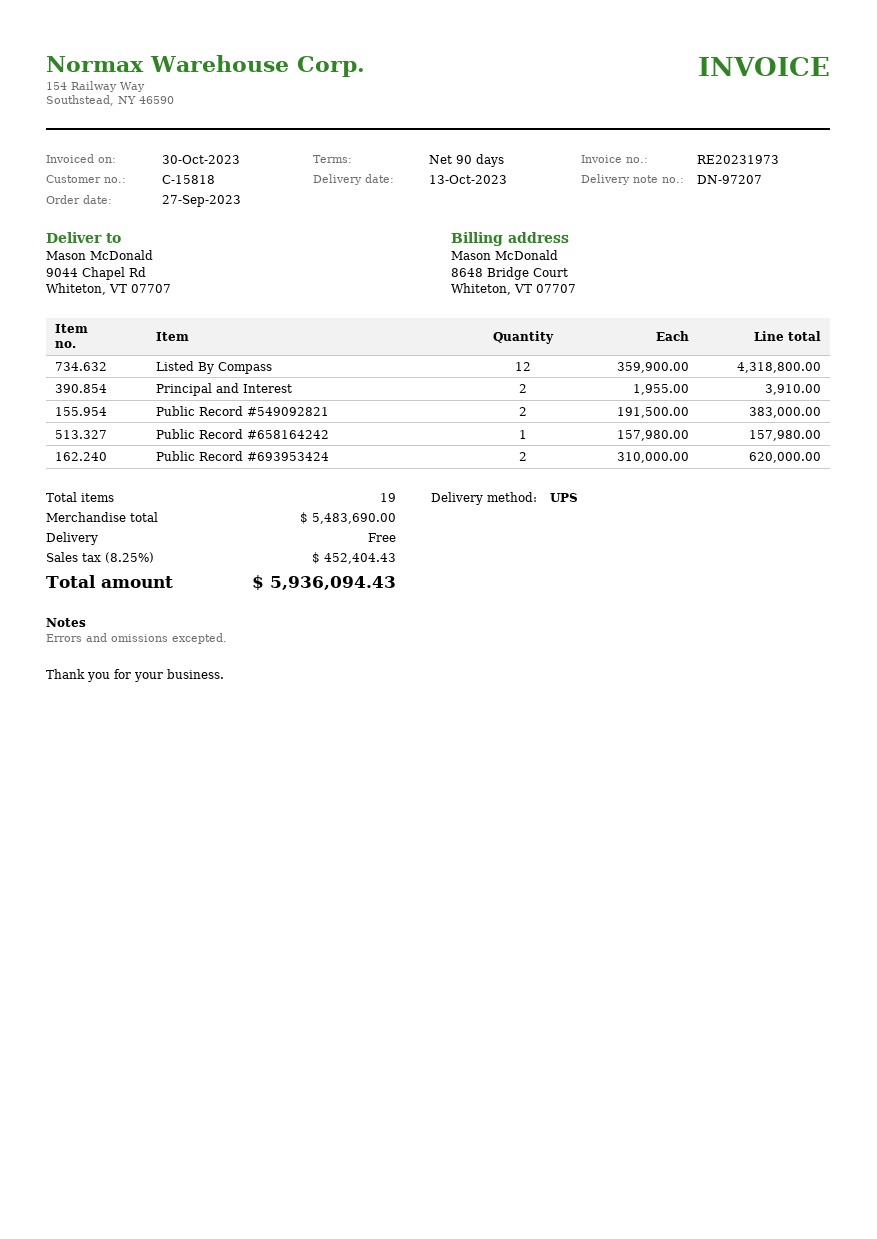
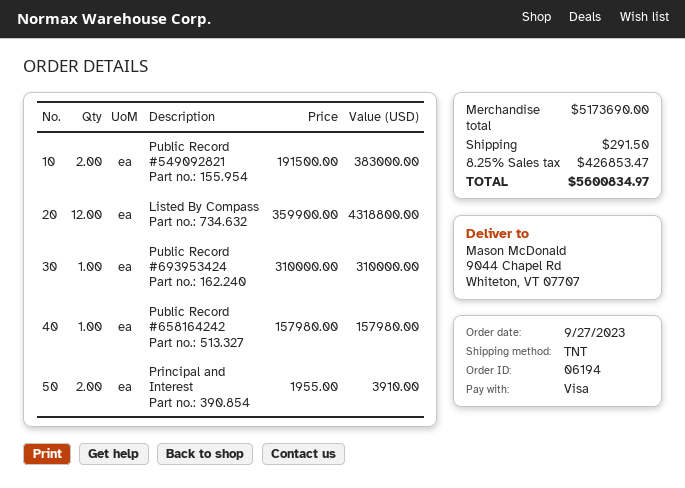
shipping method: UPS -> TNT
Public Record #693953424: 2 x 310000.00 = 620000.00 -> 1 x 310000.00 = 310000.00
subtotal: 5483690.00 -> 5173690.00
shipping: 0.00 -> 291.50
tax: 8.25% = 452404.43 -> 8.25% = 426853.47
total: 5936094.43 -> 5600834.97

